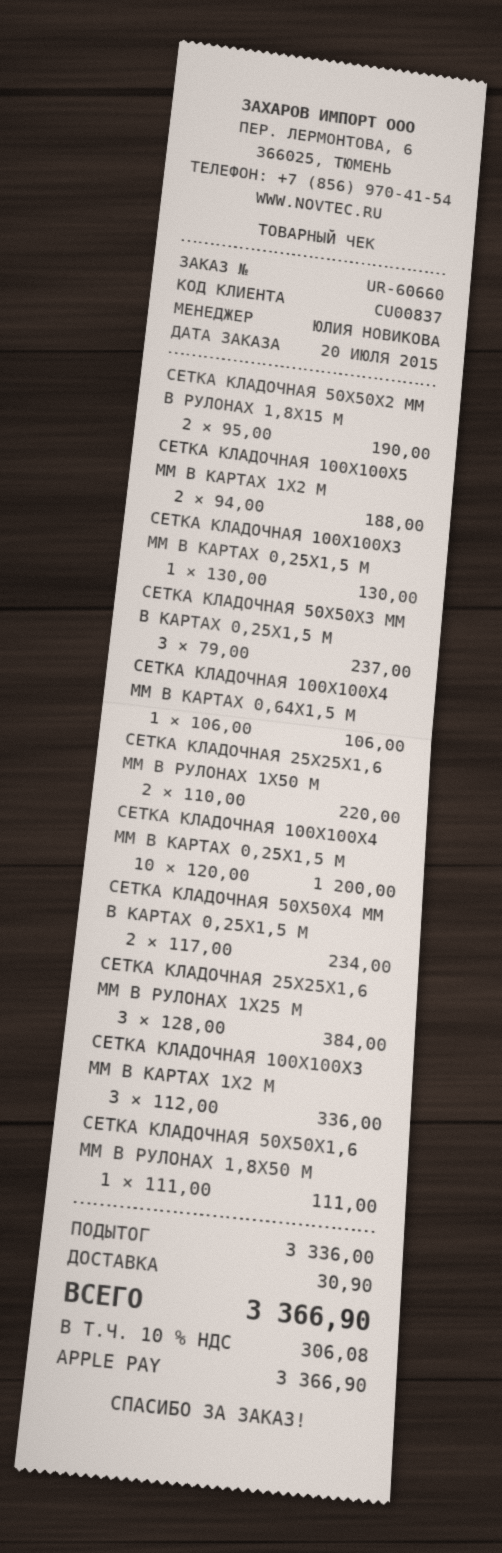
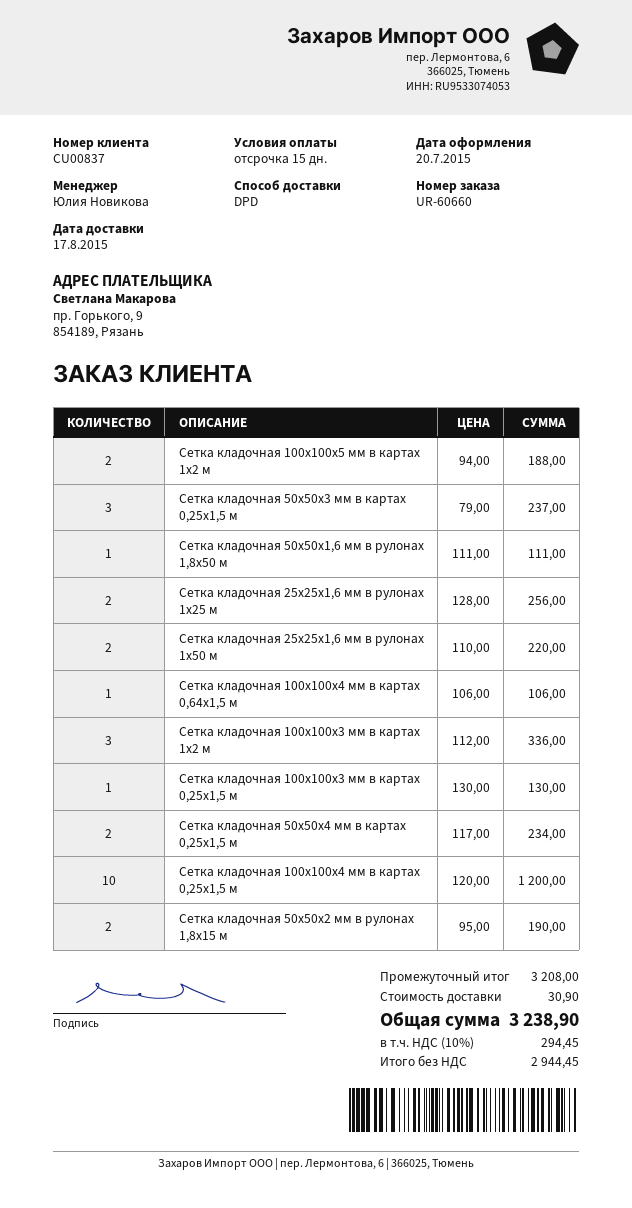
СЕТКА КЛАДОЧНАЯ 25Х25Х1,6 ММ В РУЛОНАХ 1Х25 М: 3 x 128.00 = 384.00 -> 2 x 128.00 = 256.00
subtotal: 3336.00 -> 3208.00
tax: 10% = 306.08 -> 10% = 294.45
total: 3366.90 -> 3238.90

